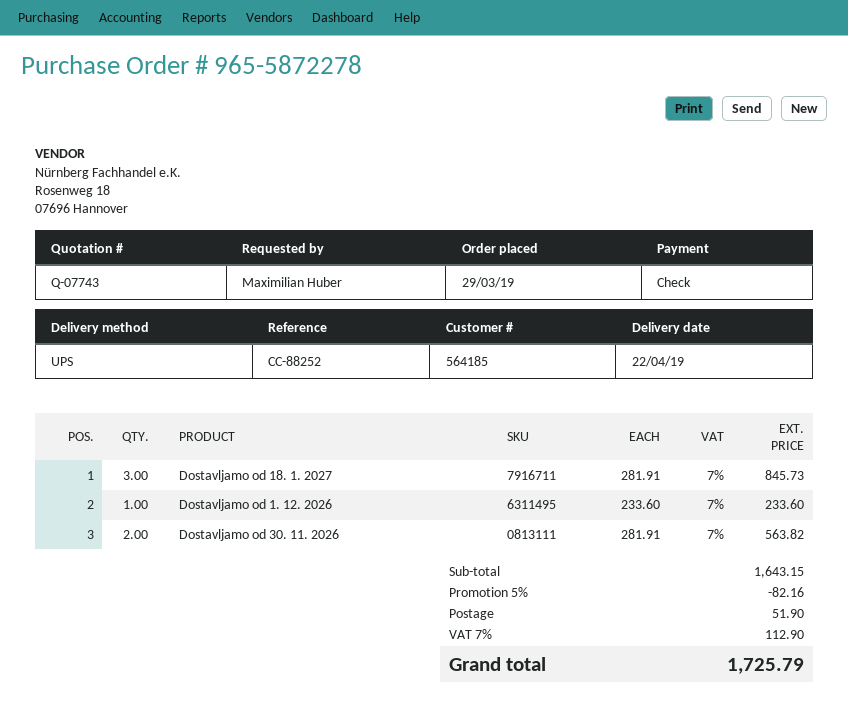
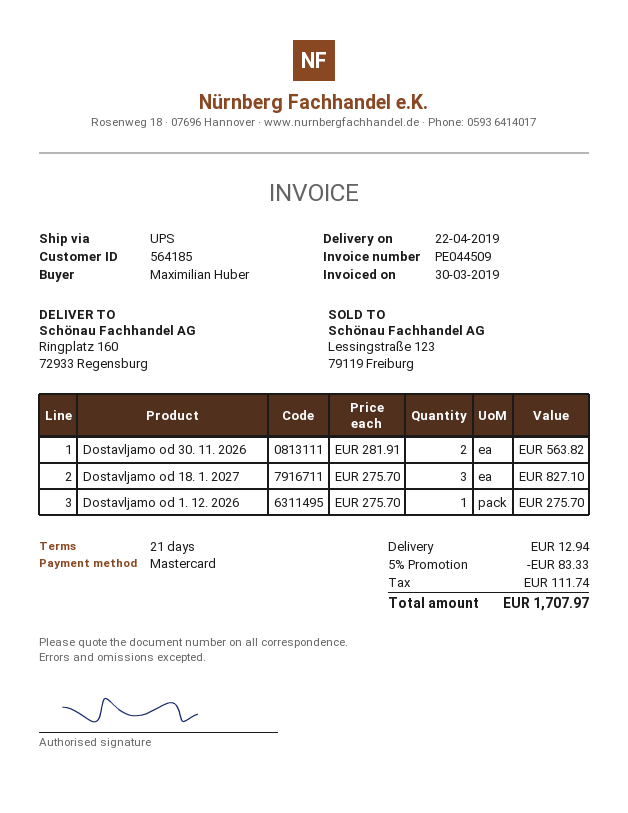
payment method: cheque -> Mastercard
Dostavljamo od 18. 1. 2027: 3 x 281.91 = 845.73 -> 3 x 275.70 = 827.10
Dostavljamo od 1. 12. 2026: 1 x 233.60 = 233.60 -> 1 x 275.70 = 275.70
discount: 5% = 82.16 -> 5% = 83.33
shipping: 51.90 -> 12.94
tax: 112.90 -> 111.74
total: 1725.79 -> 1707.97

